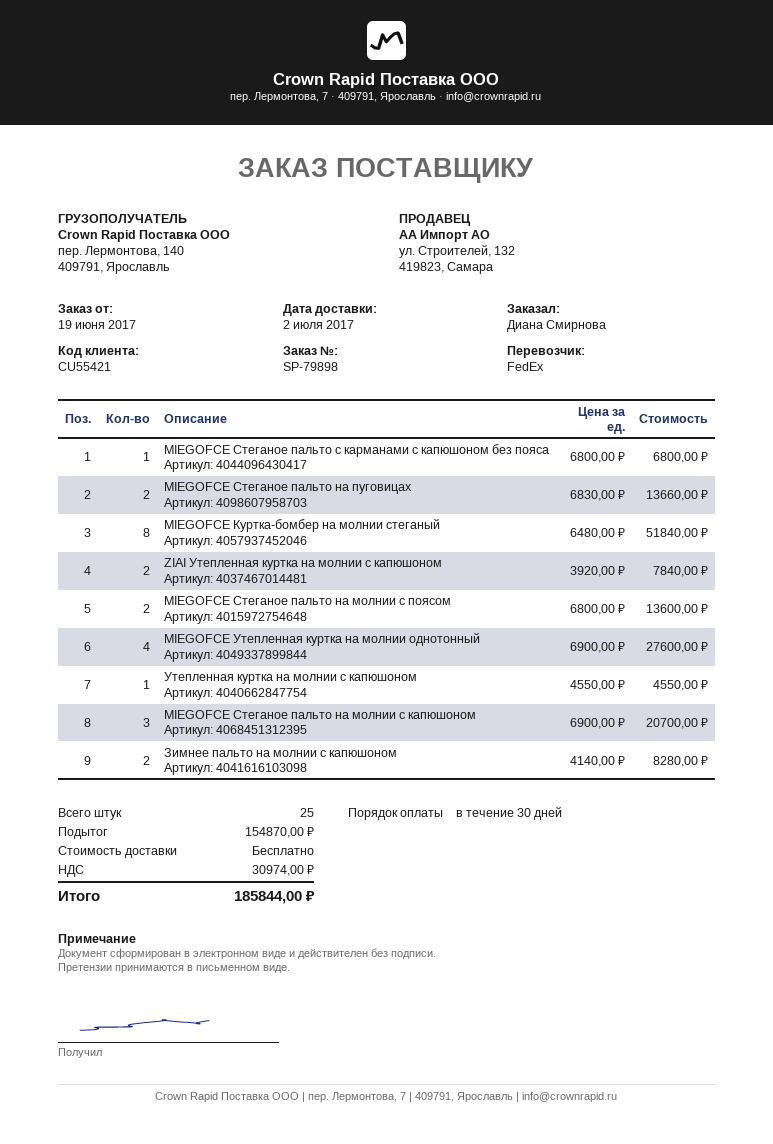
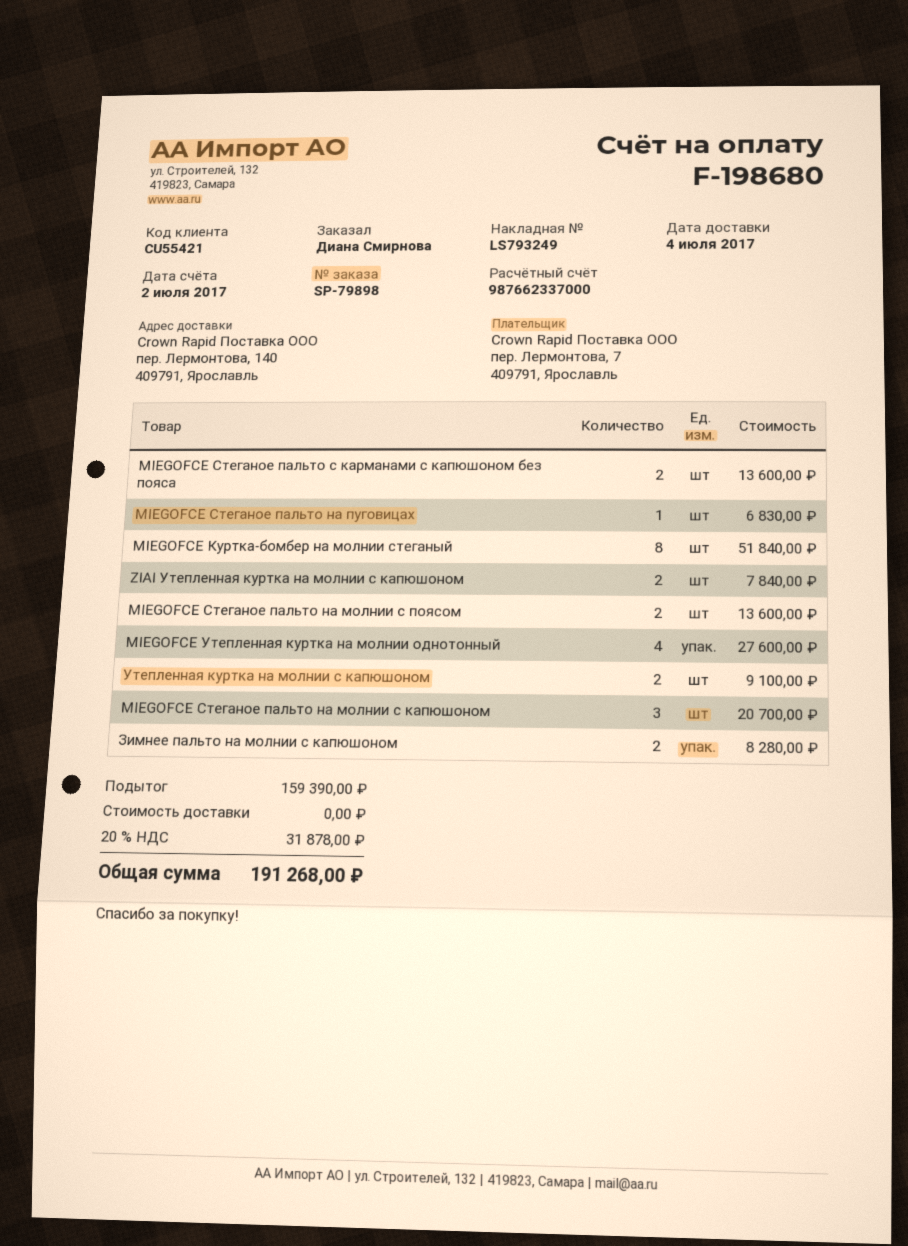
delivery date: 2017-07-02 -> 2017-07-04
MIEGOFCE Стеганое пальто с карманами с капюшоном без пояса: 1 for 6800.00 -> 2 for 13600.00
MIEGOFCE Стеганое пальто на пуговицах: 2 for 13660.00 -> 1 for 6830.00
Утепленная куртка на молнии с капюшоном: 1 for 4550.00 -> 2 for 9100.00
subtotal: 154870.00 -> 159390.00
tax: 30974.00 -> 31878.00
total: 185844.00 -> 191268.00

